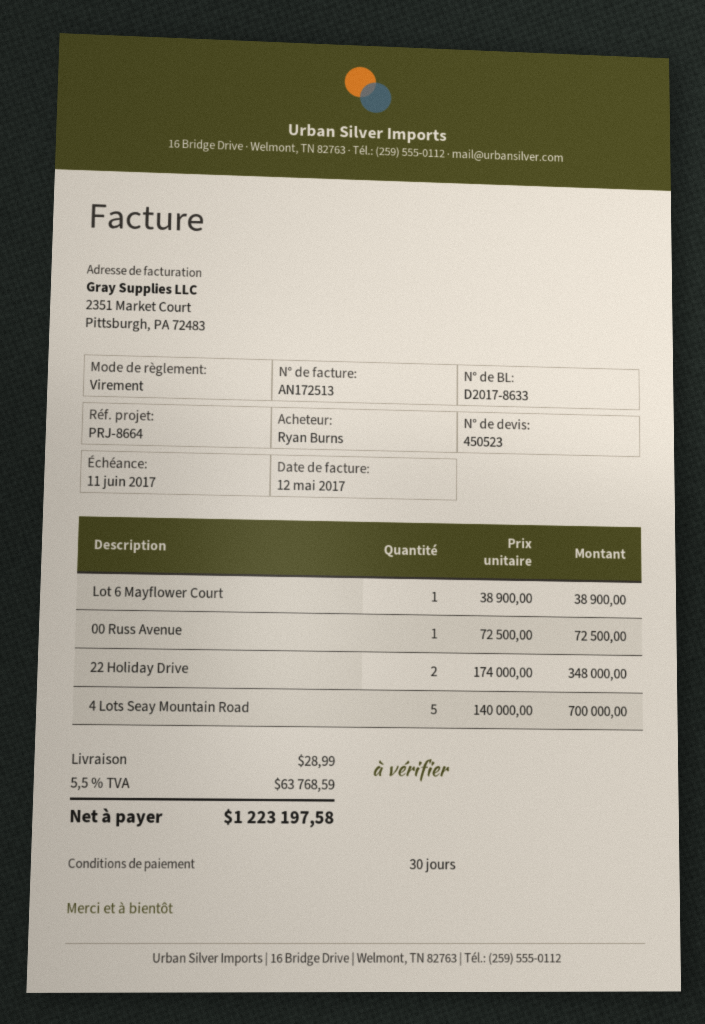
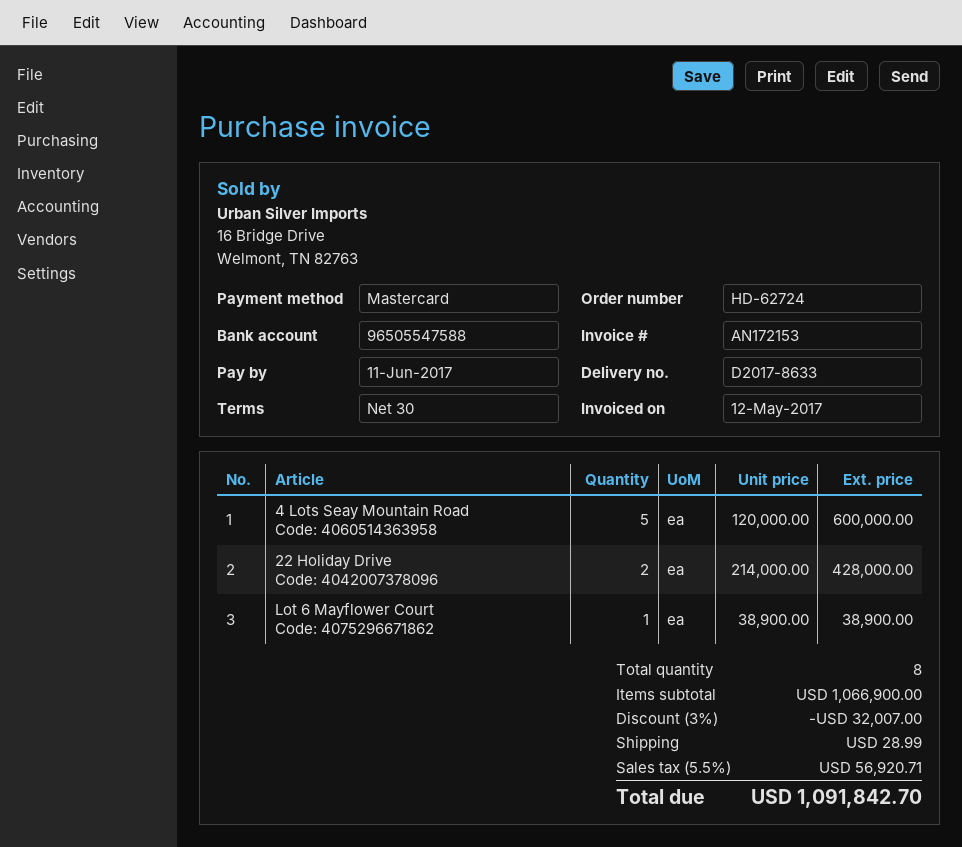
invoice number: AN172513 -> AN172153
payment method: bank transfer -> Mastercard
00 Russ Avenue: 1 x 72500.00 = 72500.00 -> none
22 Holiday Drive: 2 x 174000.00 = 348000.00 -> 2 x 214000.00 = 428000.00
4 Lots Seay Mountain Road: 5 x 140000.00 = 700000.00 -> 5 x 120000.00 = 600000.00
discount: none -> 3% = 32007.00
tax: 5.5% = 63768.59 -> 5.5% = 56920.71
total: 1223197.58 -> 1091842.70

